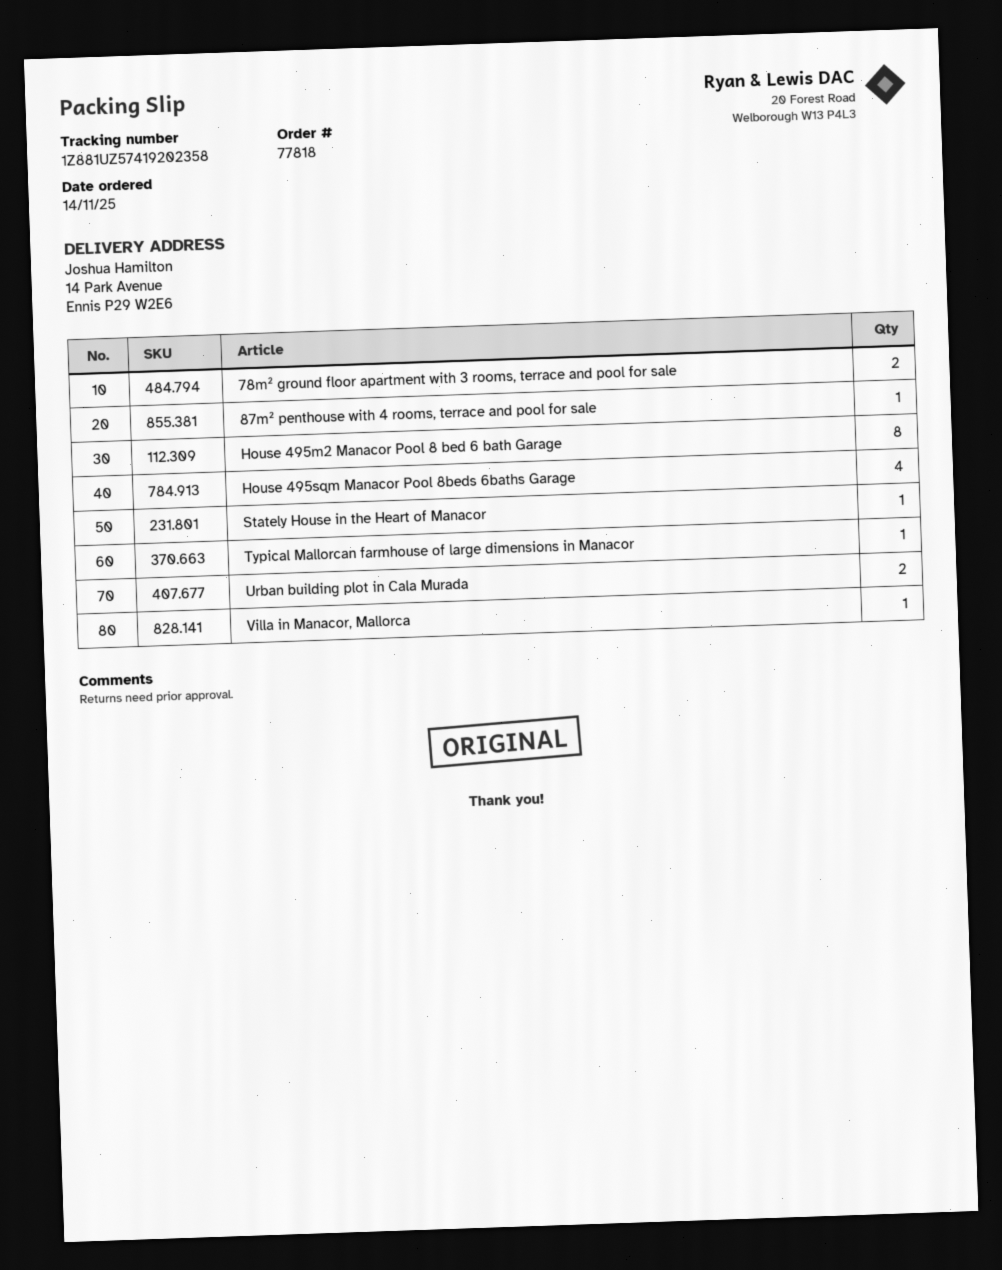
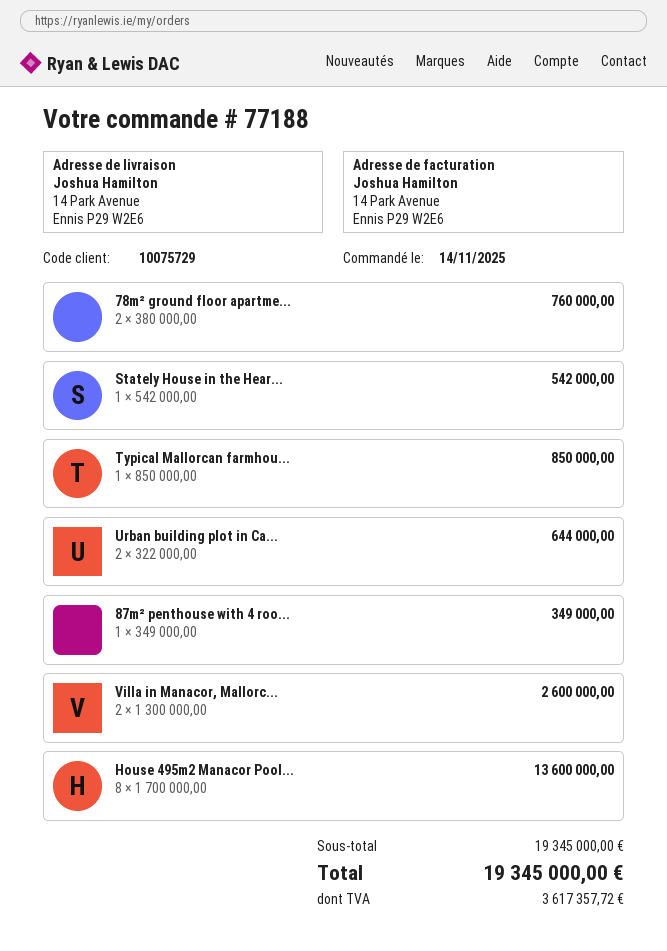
order number: 77818 -> 77188
House 495sqm Manacor Pool 8beds 6baths Garage: 4 -> none
Villa in Manacor, Mallorca: 1 -> 2

